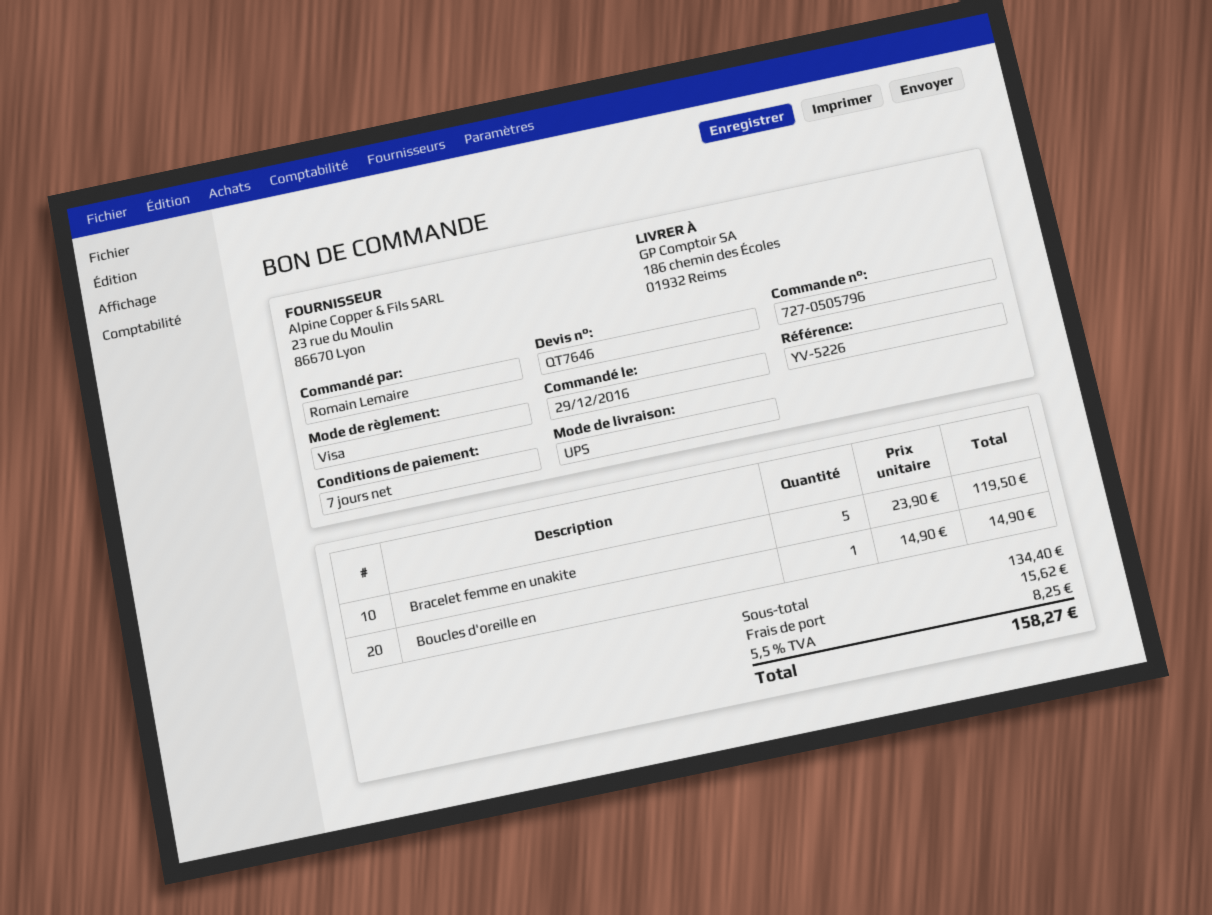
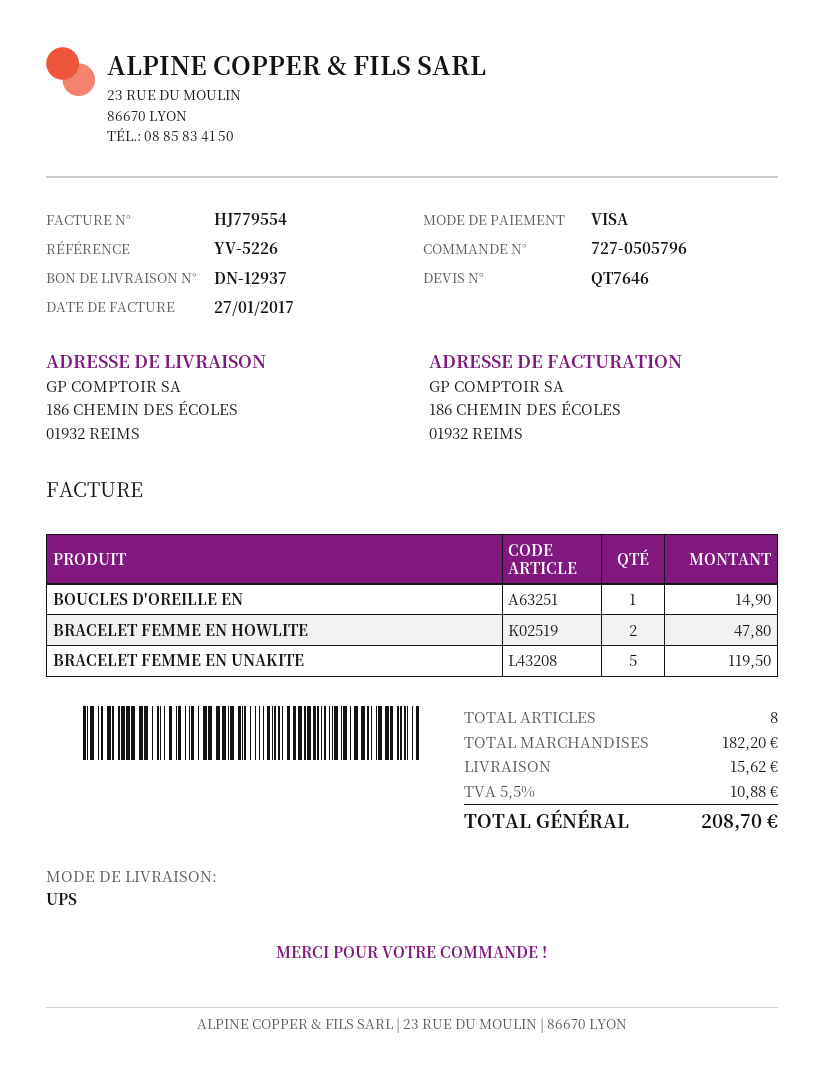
BRACELET FEMME EN HOWLITE: none -> 2 for 47.80
subtotal: 134.40 -> 182.20
tax: 5.5% = 8.25 -> 5.5% = 10.88
total: 158.27 -> 208.70

